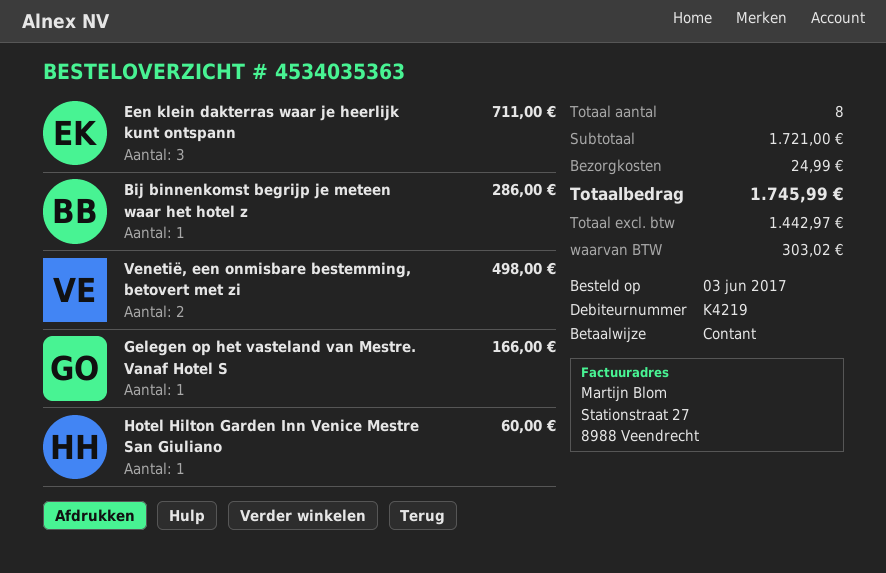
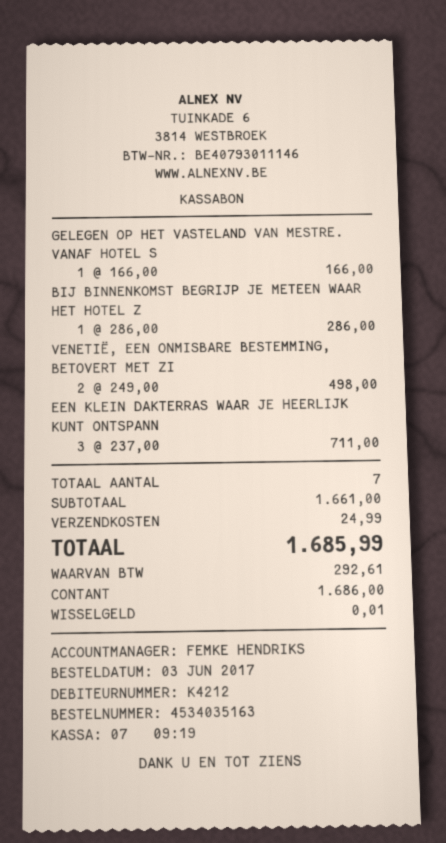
order number: 4534035363 -> 4534035163
customer number: K4219 -> K4212
Hotel Hilton Garden Inn Venice Mestre San Giuliano: 1 for 60.00 -> none
total quantity: 8 -> 7
subtotal: 1721.00 -> 1661.00
tax: 303.02 -> 292.61
total: 1745.99 -> 1685.99

